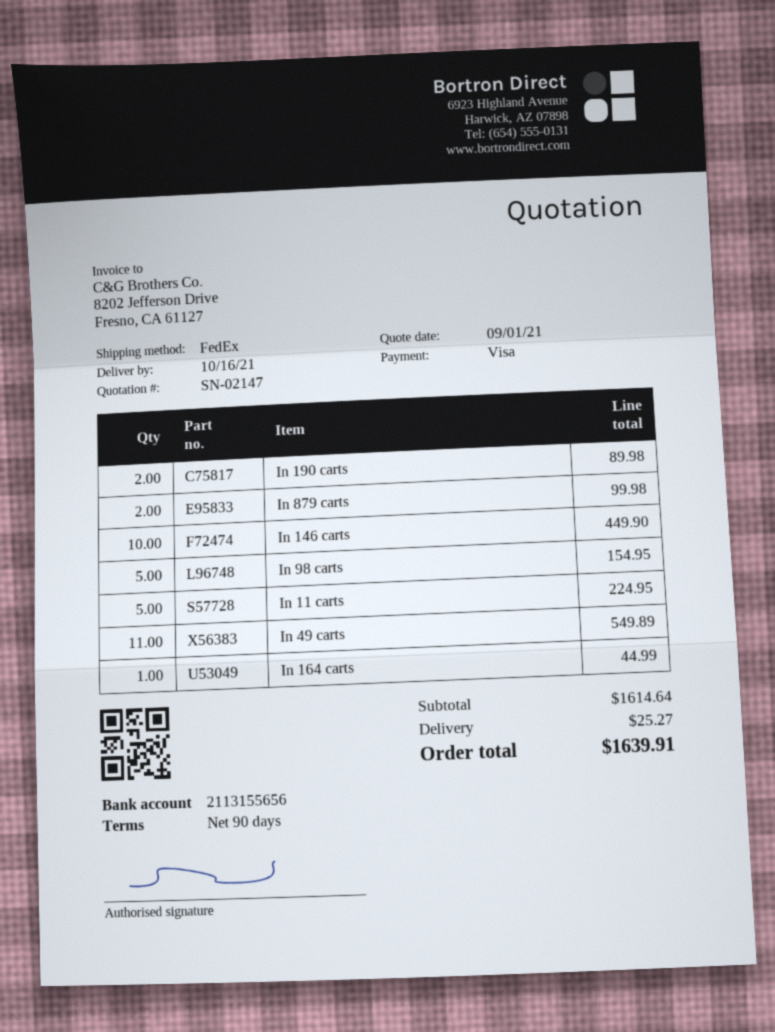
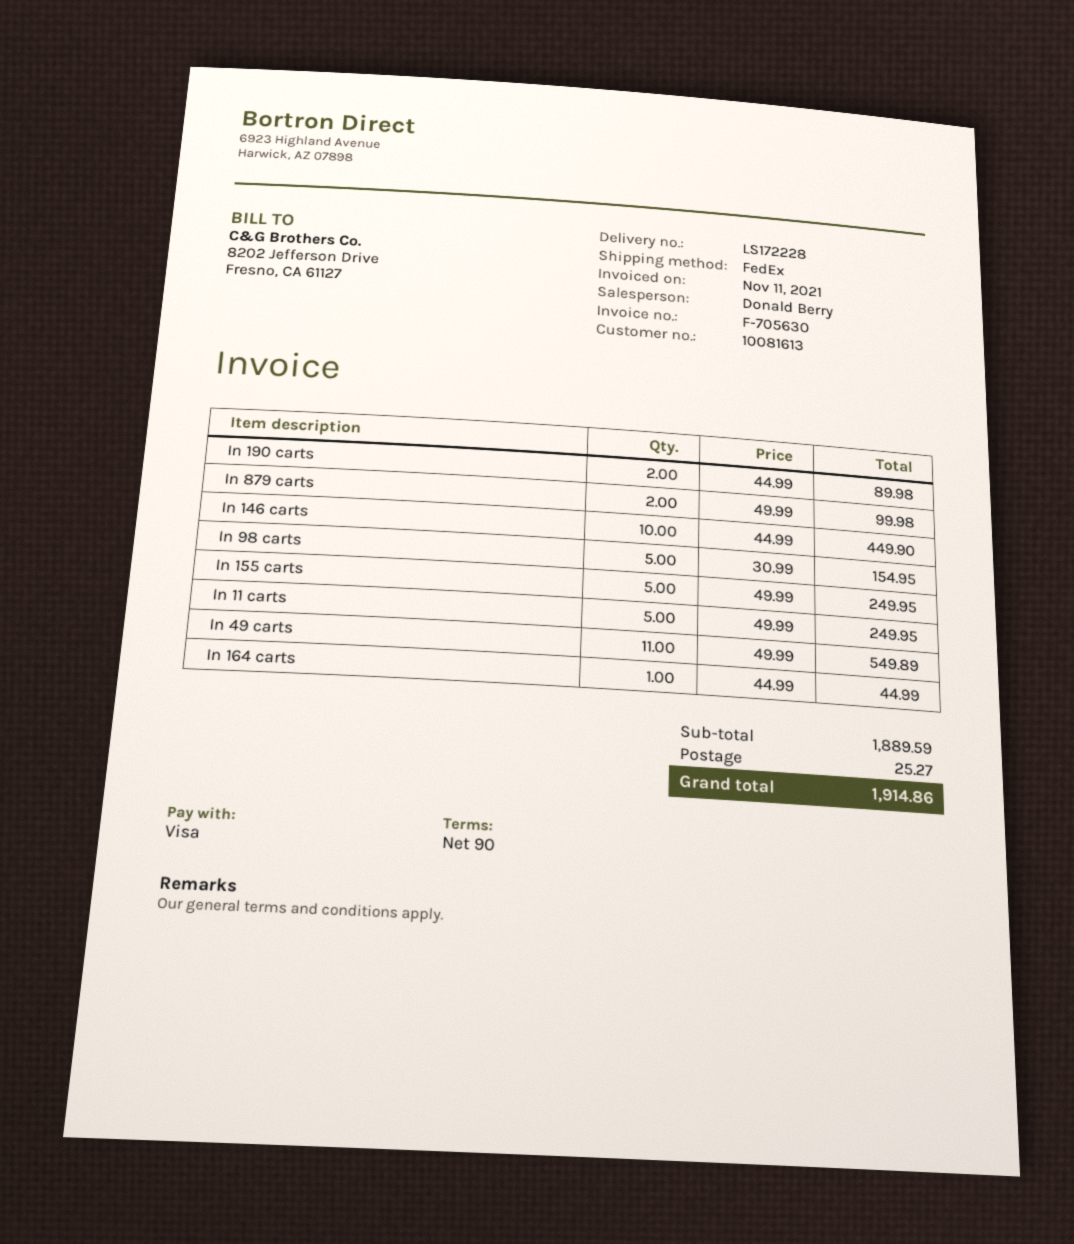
In 11 carts: 5 for 224.95 -> 5 for 249.95
In 155 carts: none -> 5 for 249.95
subtotal: 1614.64 -> 1889.59
total: 1639.91 -> 1914.86

